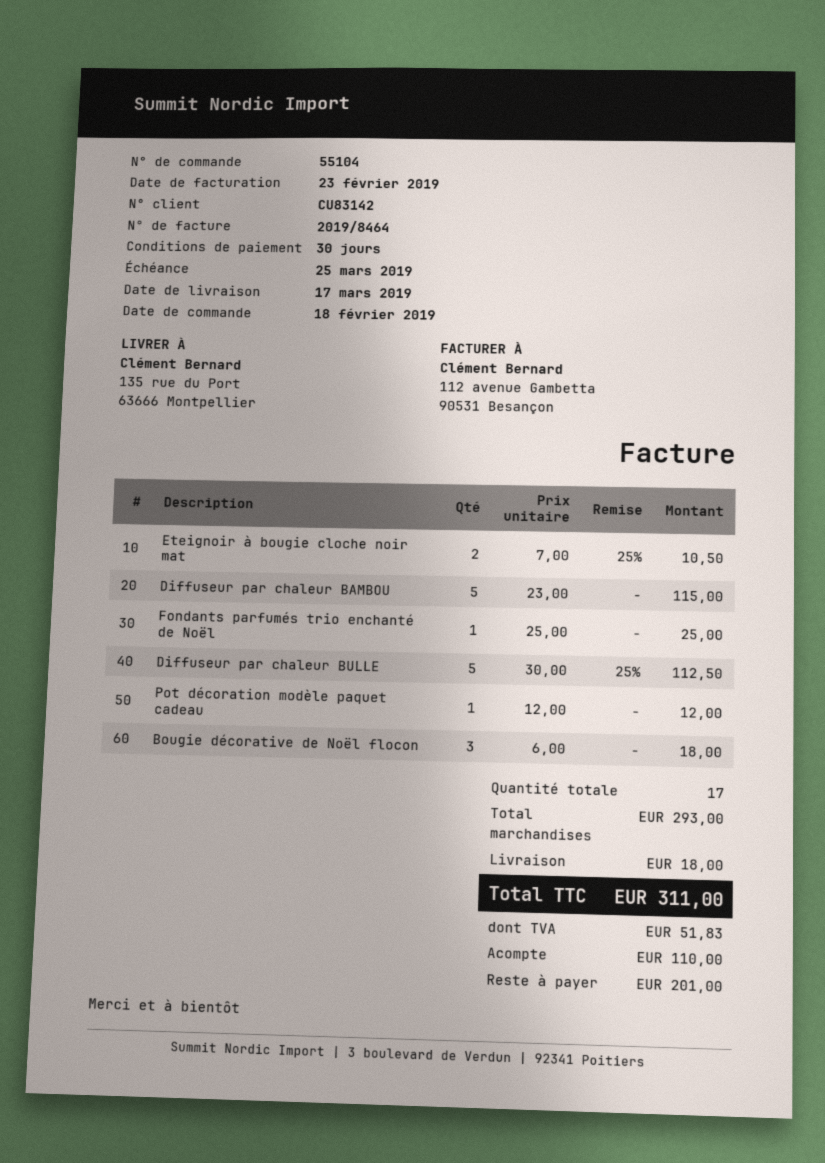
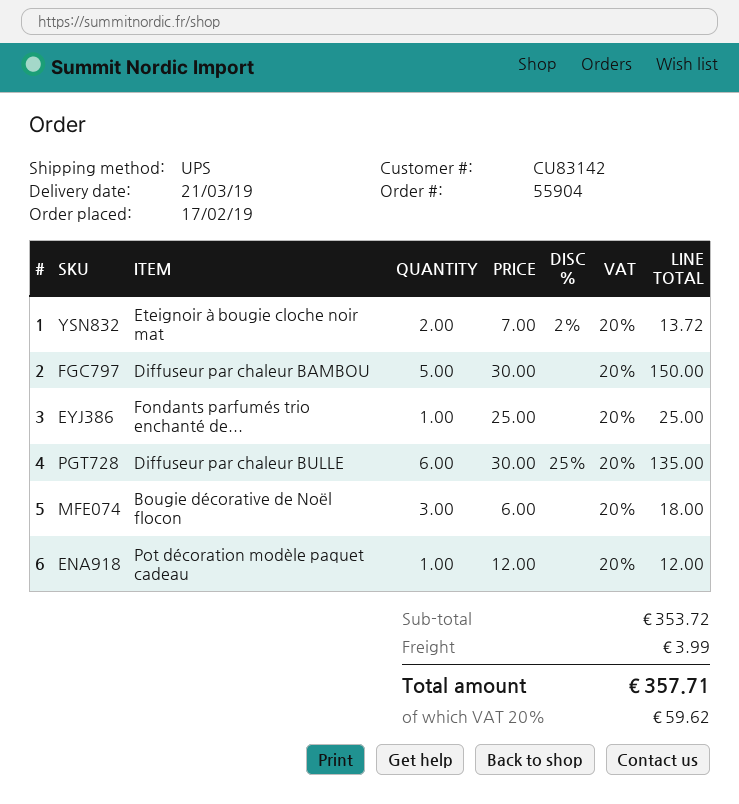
order number: 55104 -> 55904
order date: 2019-02-18 -> 2019-02-17
delivery date: 2019-03-17 -> 2019-03-21
Eteignoir à bougie cloche noir mat: 2 x 7.00 - 25% = 10.50 -> 2 x 7.00 - 2% = 13.72
Diffuseur par chaleur BAMBOU: 5 x 23.00 = 115.00 -> 5 x 30.00 = 150.00
Diffuseur par chaleur BULLE: 5 x 30.00 - 25% = 112.50 -> 6 x 30.00 - 25% = 135.00
subtotal: 293.00 -> 353.72
shipping: 18.00 -> 3.99
tax: 51.83 -> 59.62
total: 311.00 -> 357.71

